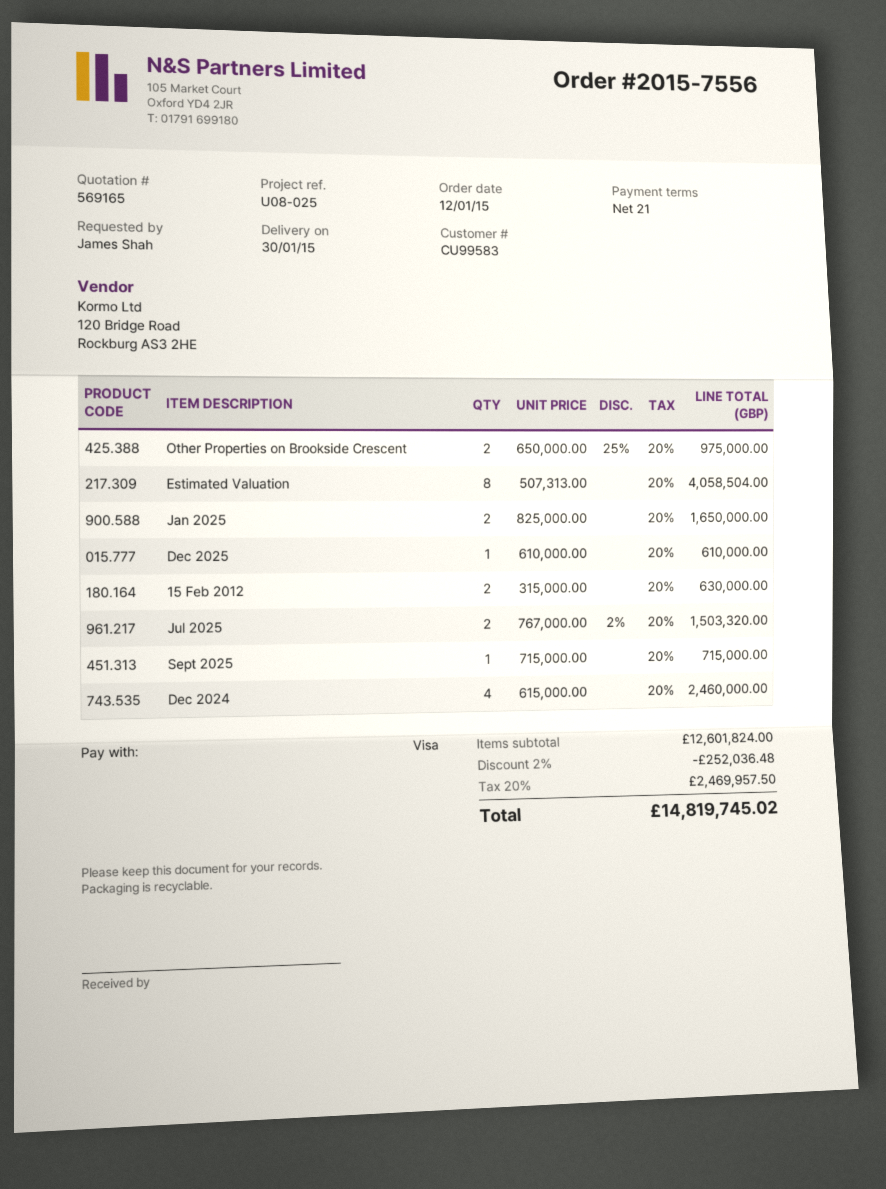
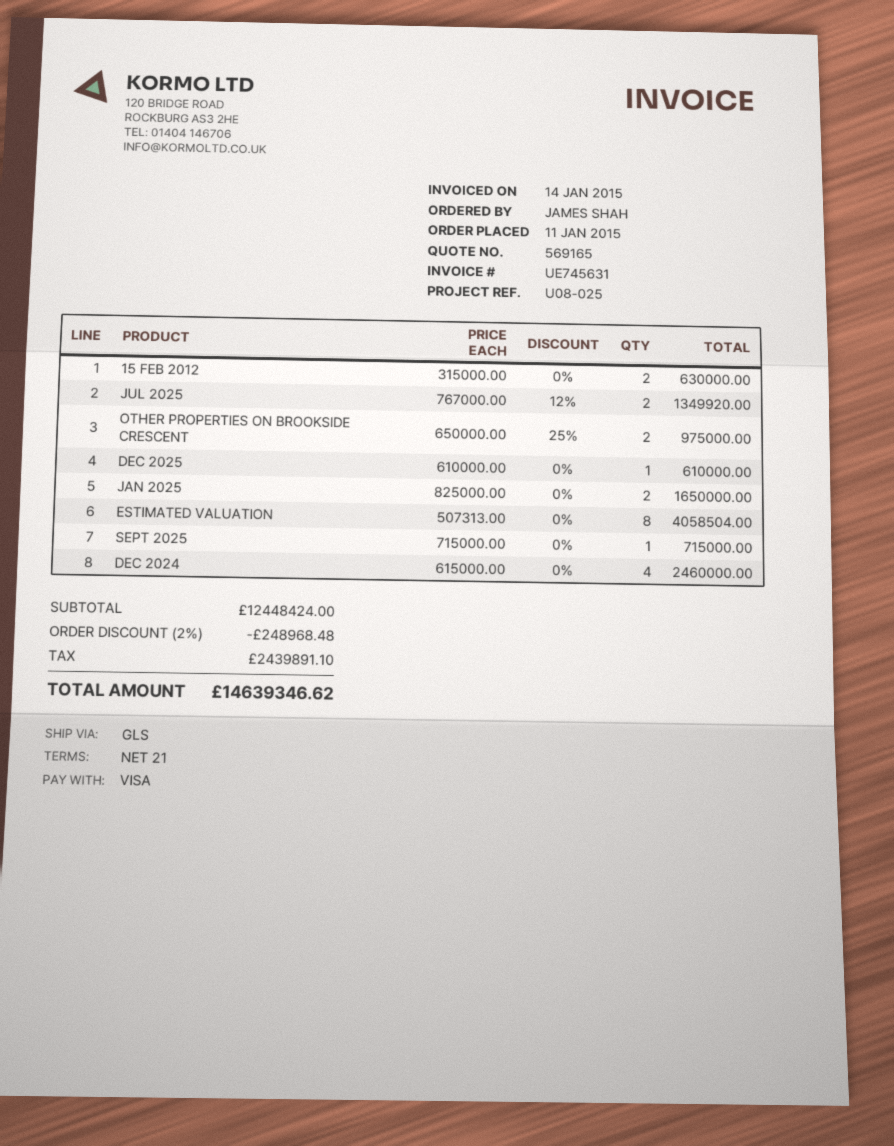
order date: 2015-01-12 -> 2015-01-11
Jul 2025: 2 x 767000.00 - 2% = 1503320.00 -> 2 x 767000.00 - 12% = 1349920.00
subtotal: 12601824.00 -> 12448424.00
discount: 2% = 252036.48 -> 2% = 248968.48
tax: 2469957.50 -> 2439891.10
total: 14819745.02 -> 14639346.62

